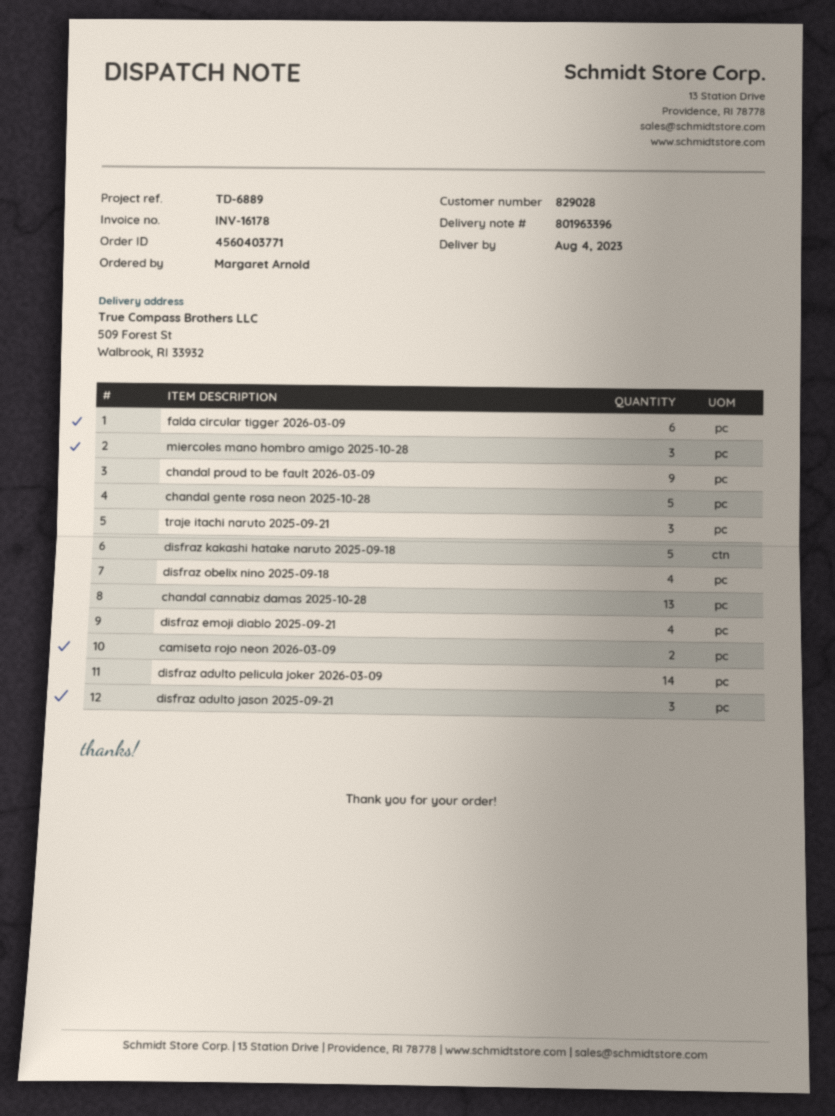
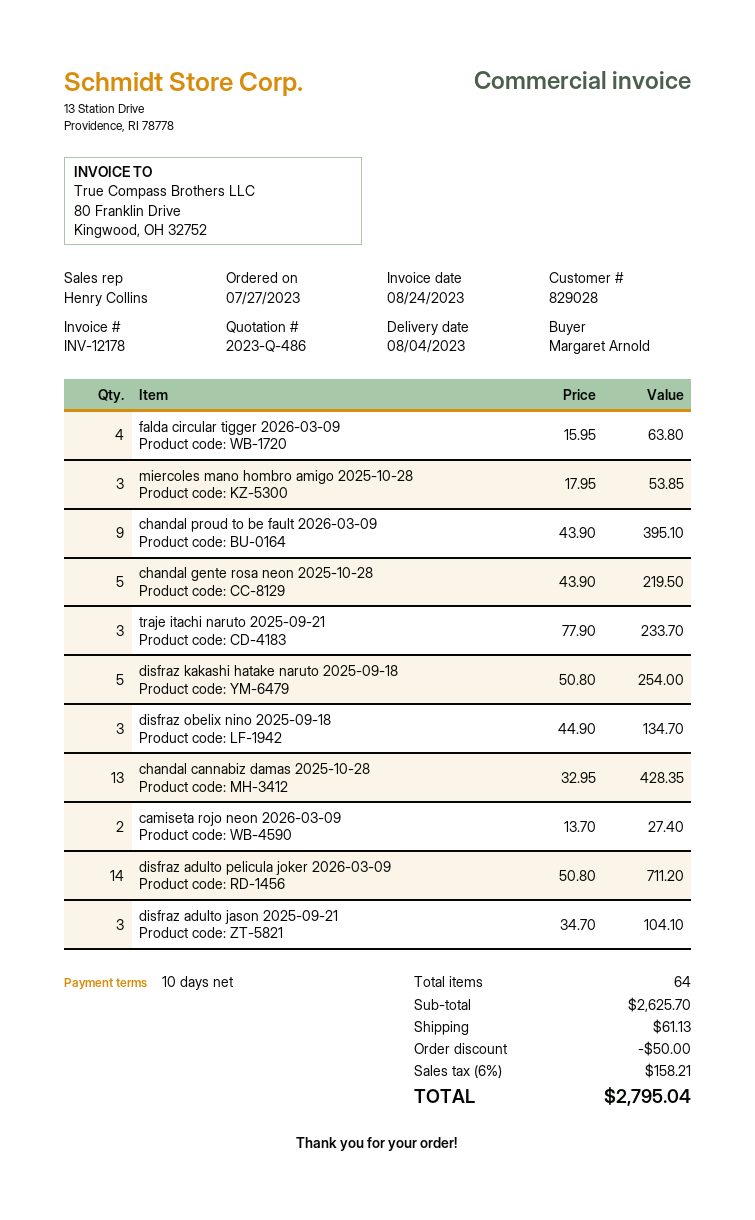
invoice number: INV-16178 -> INV-12178
falda circular tigger 2026-03-09: 6 -> 4
disfraz obelix nino 2025-09-18: 4 -> 3
disfraz emoji diablo 2025-09-21: 4 -> none

